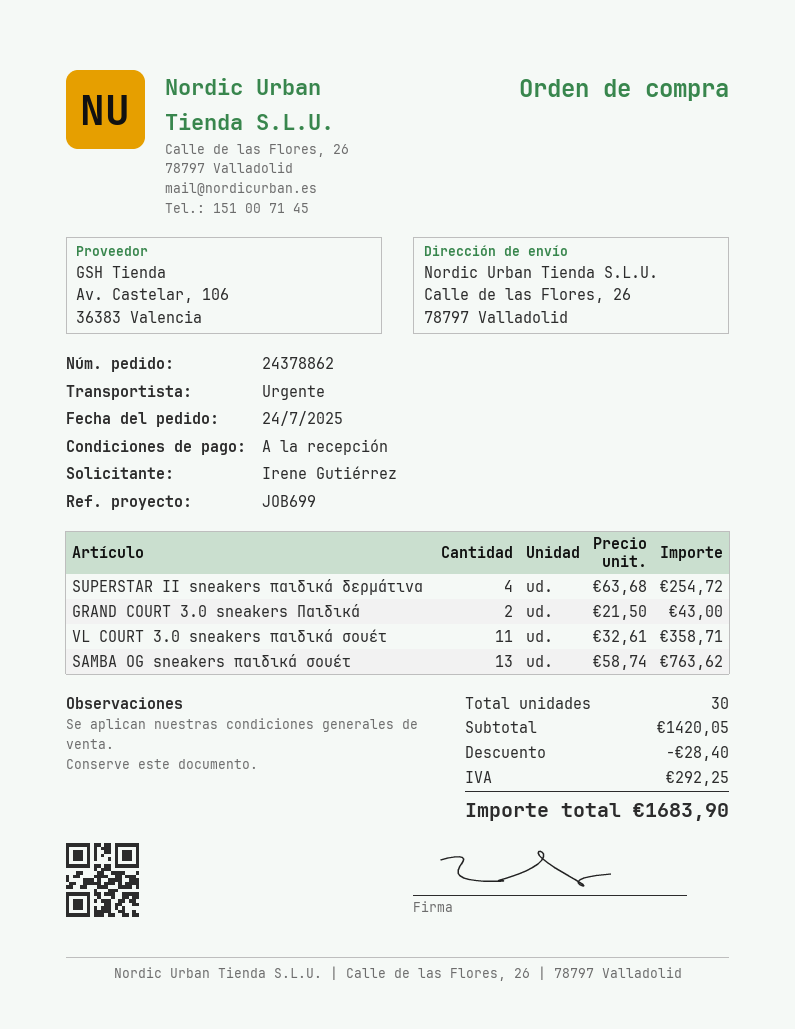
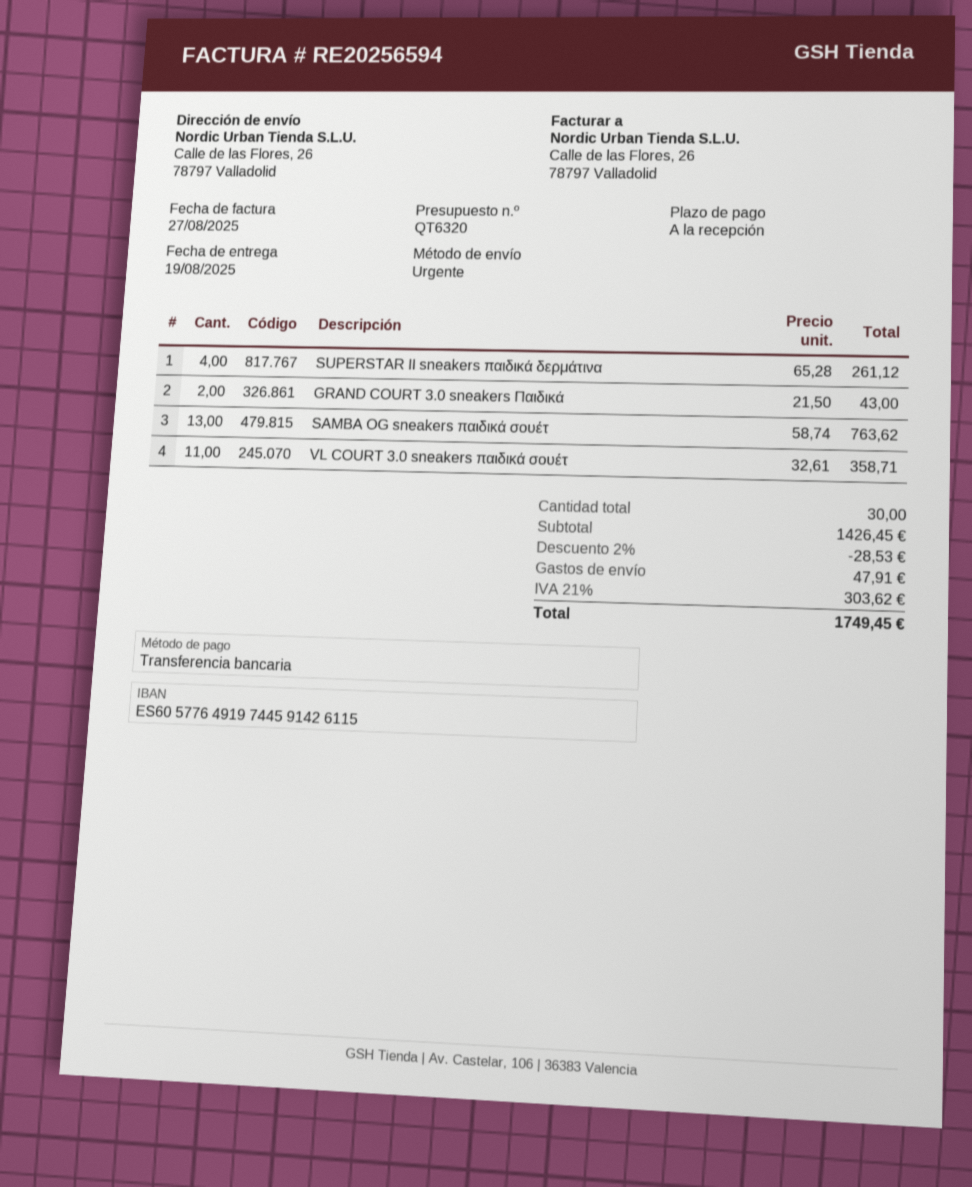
SUPERSTAR II sneakers παιδικά δερμάτινα: 4 x 63.68 = 254.72 -> 4 x 65.28 = 261.12
subtotal: 1420.05 -> 1426.45
discount: 28.40 -> 28.53
shipping: none -> 47.91
tax: 292.25 -> 303.62
total: 1683.90 -> 1749.45

